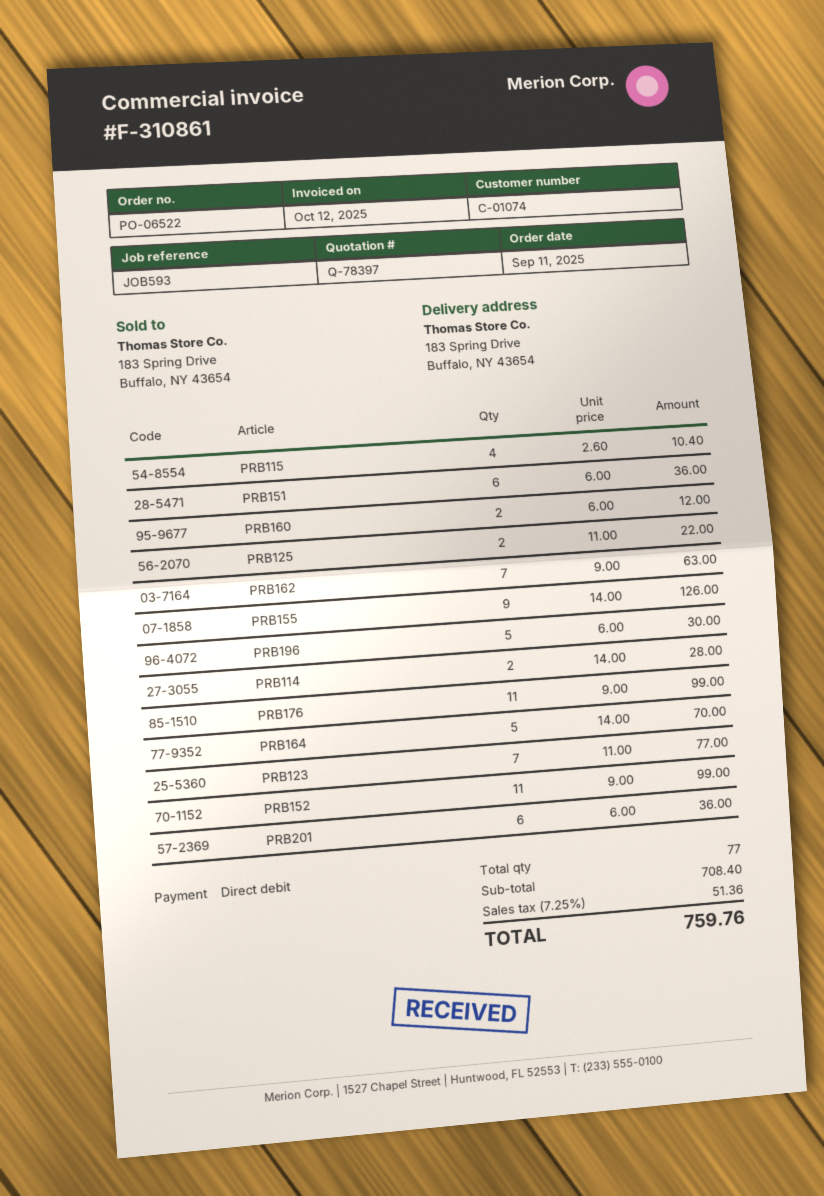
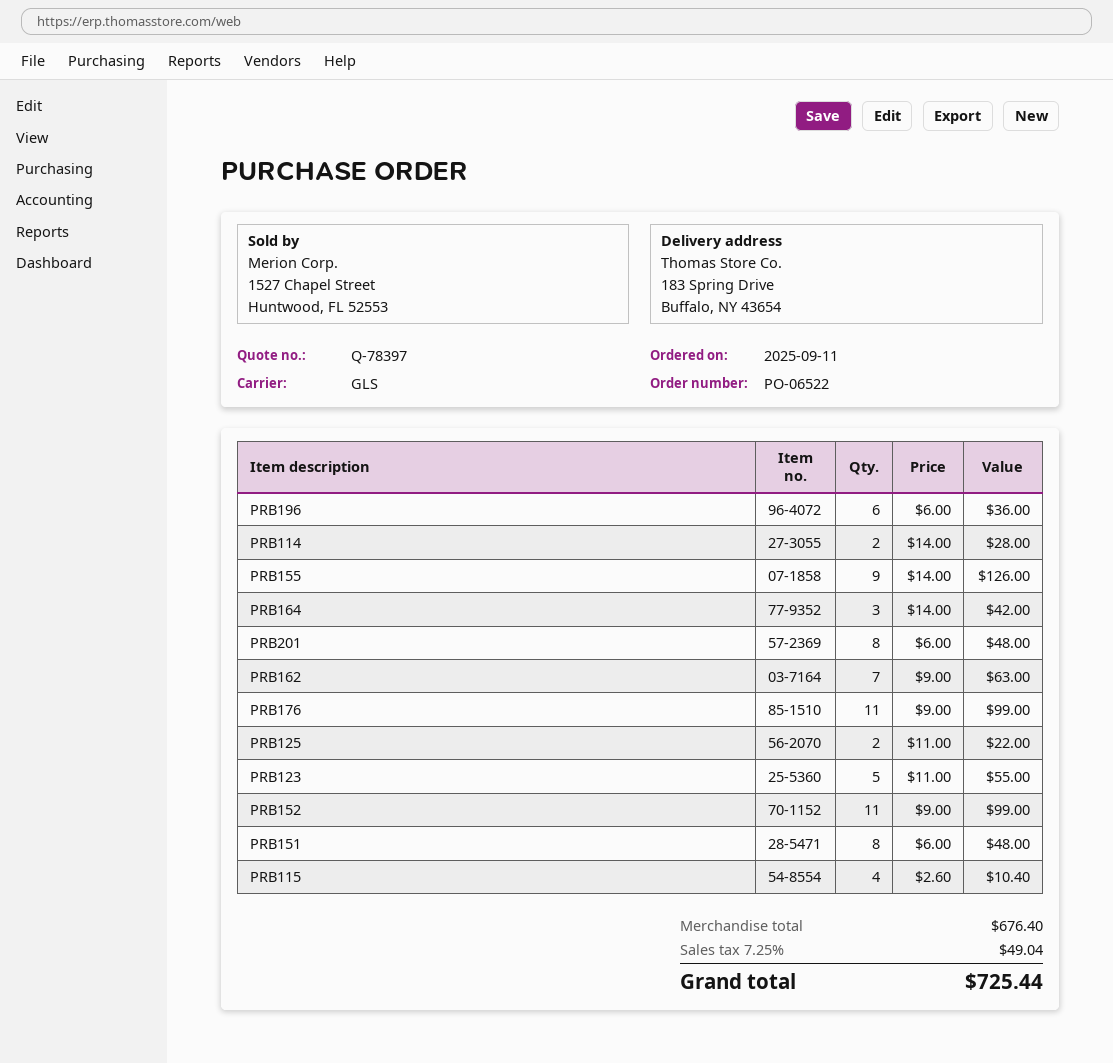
PRB151: 6 x 6.00 = 36.00 -> 8 x 6.00 = 48.00
PRB160: 2 x 6.00 = 12.00 -> none
PRB196: 5 x 6.00 = 30.00 -> 6 x 6.00 = 36.00
PRB164: 5 x 14.00 = 70.00 -> 3 x 14.00 = 42.00
PRB123: 7 x 11.00 = 77.00 -> 5 x 11.00 = 55.00
PRB201: 6 x 6.00 = 36.00 -> 8 x 6.00 = 48.00
subtotal: 708.40 -> 676.40
tax: 7.25% = 51.36 -> 7.25% = 49.04
total: 759.76 -> 725.44

